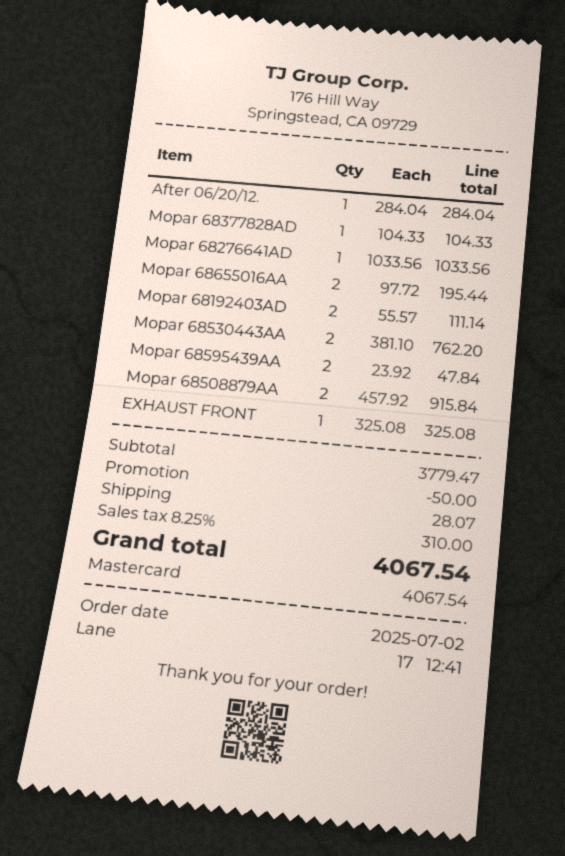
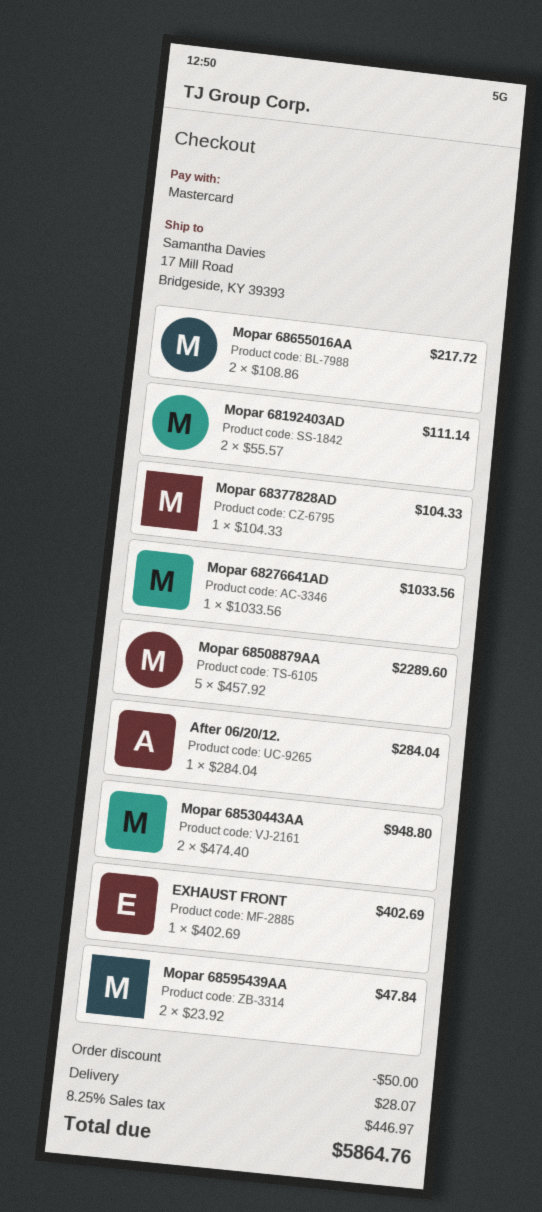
Mopar 68655016AA: 2 x 97.72 = 195.44 -> 2 x 108.86 = 217.72
Mopar 68530443AA: 2 x 381.10 = 762.20 -> 2 x 474.40 = 948.80
Mopar 68508879AA: 2 x 457.92 = 915.84 -> 5 x 457.92 = 2289.60
EXHAUST FRONT: 1 x 325.08 = 325.08 -> 1 x 402.69 = 402.69
tax: 8.25% = 310.00 -> 8.25% = 446.97
total: 4067.54 -> 5864.76

